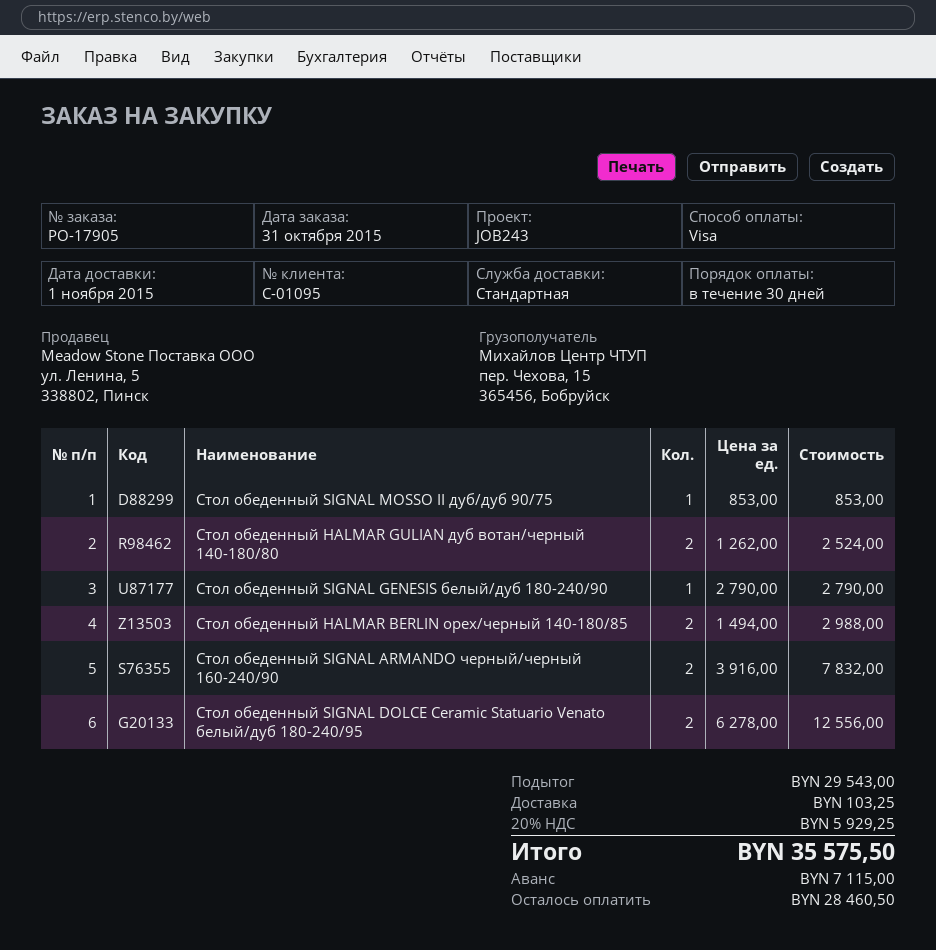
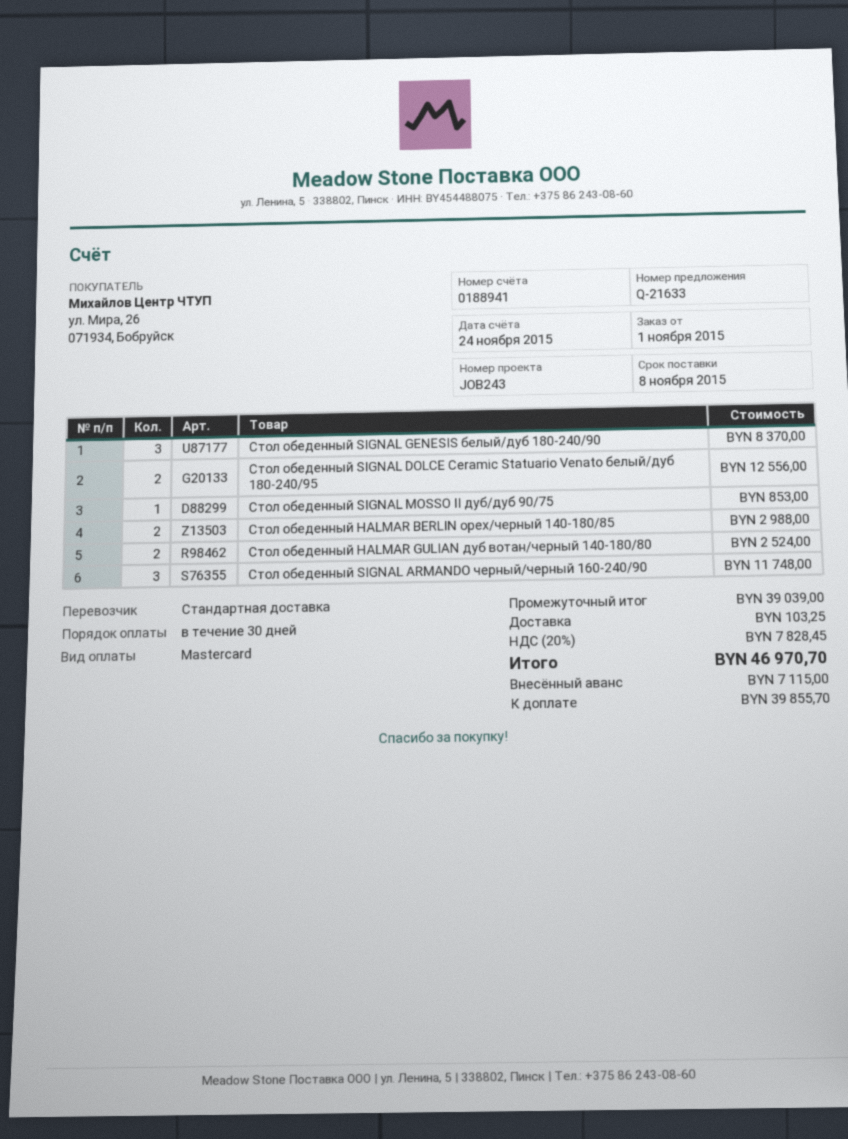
order date: 2015-10-31 -> 2015-11-01
delivery date: 2015-11-01 -> 2015-11-08
payment method: Visa -> Mastercard
Стол обеденный SIGNAL GENESIS белый/дуб 180-240/90: 1 for 2790.00 -> 3 for 8370.00
Стол обеденный SIGNAL ARMANDO черный/черный 160-240/90: 2 for 7832.00 -> 3 for 11748.00
subtotal: 29543.00 -> 39039.00
tax: 20% = 5929.25 -> 20% = 7828.45
total: 35575.50 -> 46970.70
balance: 28460.50 -> 39855.70

